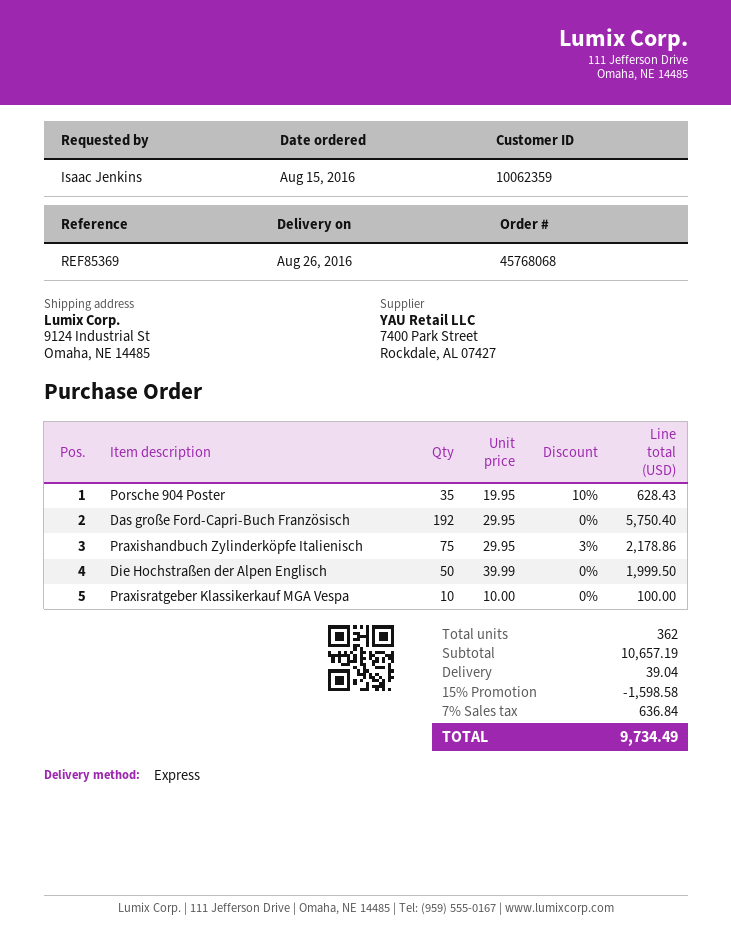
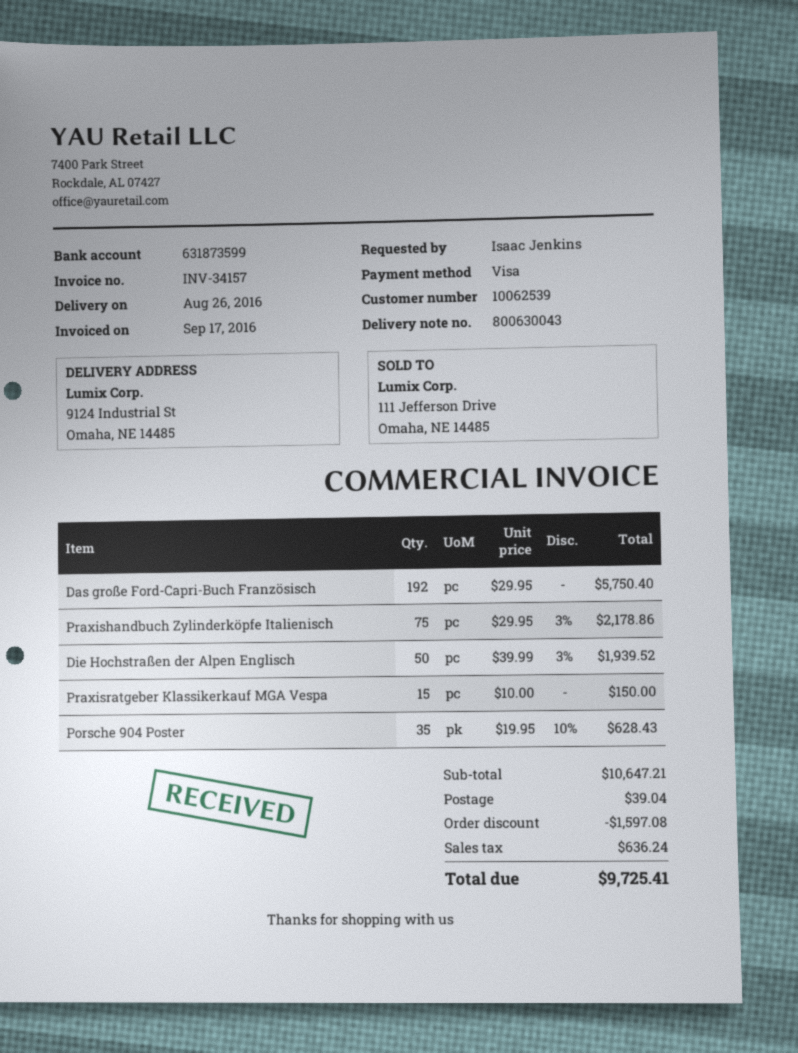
customer number: 10062359 -> 10062539
Die Hochstraßen der Alpen Englisch: 50 x 39.99 = 1999.50 -> 50 x 39.99 - 3% = 1939.52
Praxisratgeber Klassikerkauf MGA Vespa: 10 x 10.00 = 100.00 -> 15 x 10.00 = 150.00
subtotal: 10657.19 -> 10647.21
discount: 1598.58 -> 1597.08
tax: 636.84 -> 636.24
total: 9734.49 -> 9725.41

